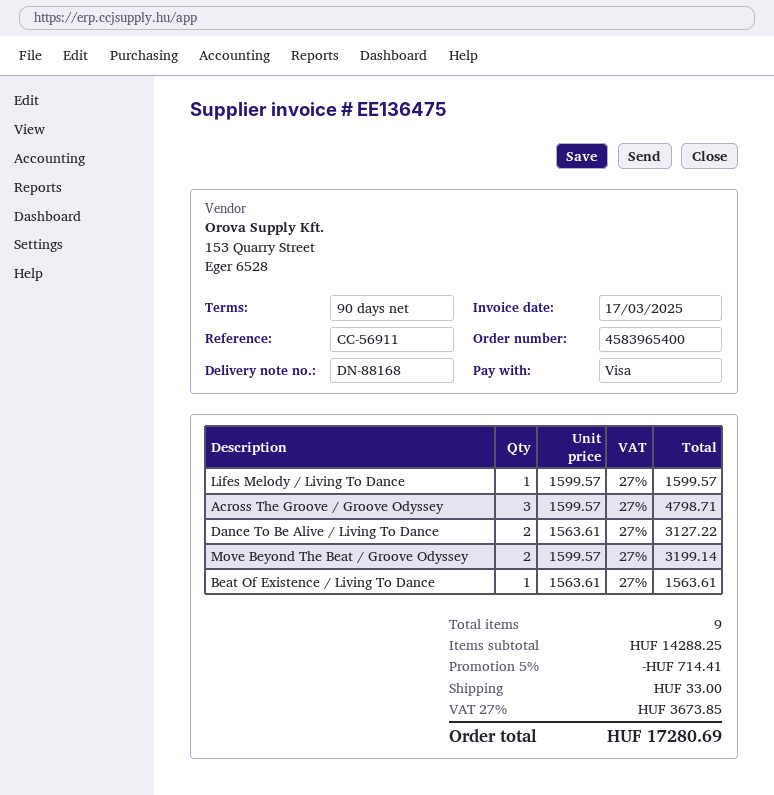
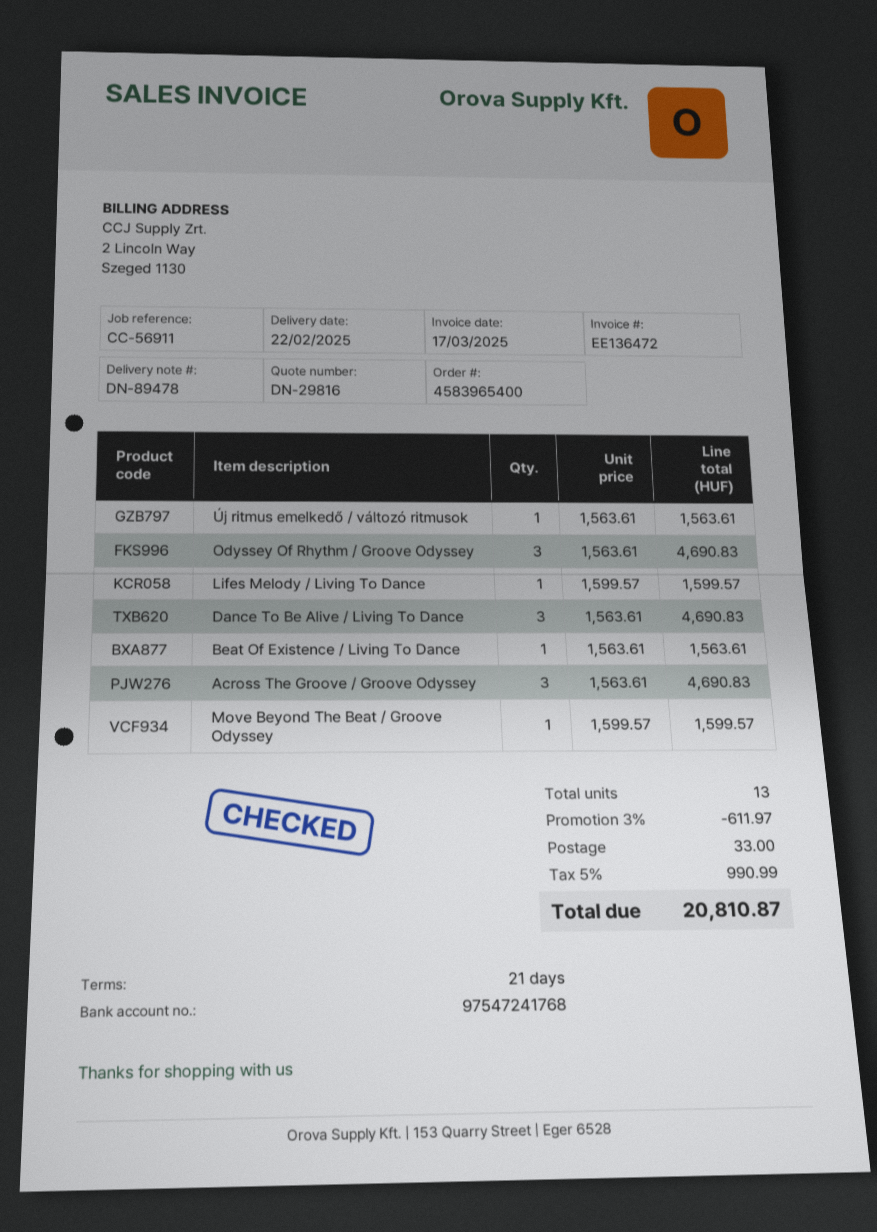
delivery note number: DN-88168 -> DN-89478
invoice number: EE136475 -> EE136472
payment terms: 90 days -> 21 days
Across The Groove / Groove Odyssey: 3 x 1599.57 = 4798.71 -> 3 x 1563.61 = 4690.83
Dance To Be Alive / Living To Dance: 2 x 1563.61 = 3127.22 -> 3 x 1563.61 = 4690.83
Move Beyond The Beat / Groove Odyssey: 2 x 1599.57 = 3199.14 -> 1 x 1599.57 = 1599.57
Új ritmus emelkedő / változó ritmusok: none -> 1 x 1563.61 = 1563.61
Odyssey Of Rhythm / Groove Odyssey: none -> 3 x 1563.61 = 4690.83
total quantity: 9 -> 13
discount: 5% = 714.41 -> 3% = 611.97
tax: 27% = 3673.85 -> 5% = 990.99
total: 17280.69 -> 20810.87

